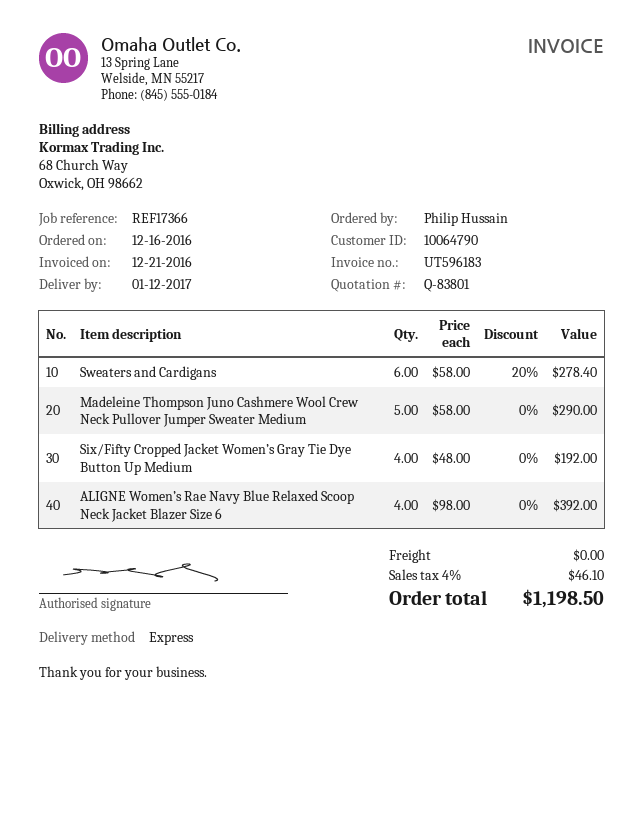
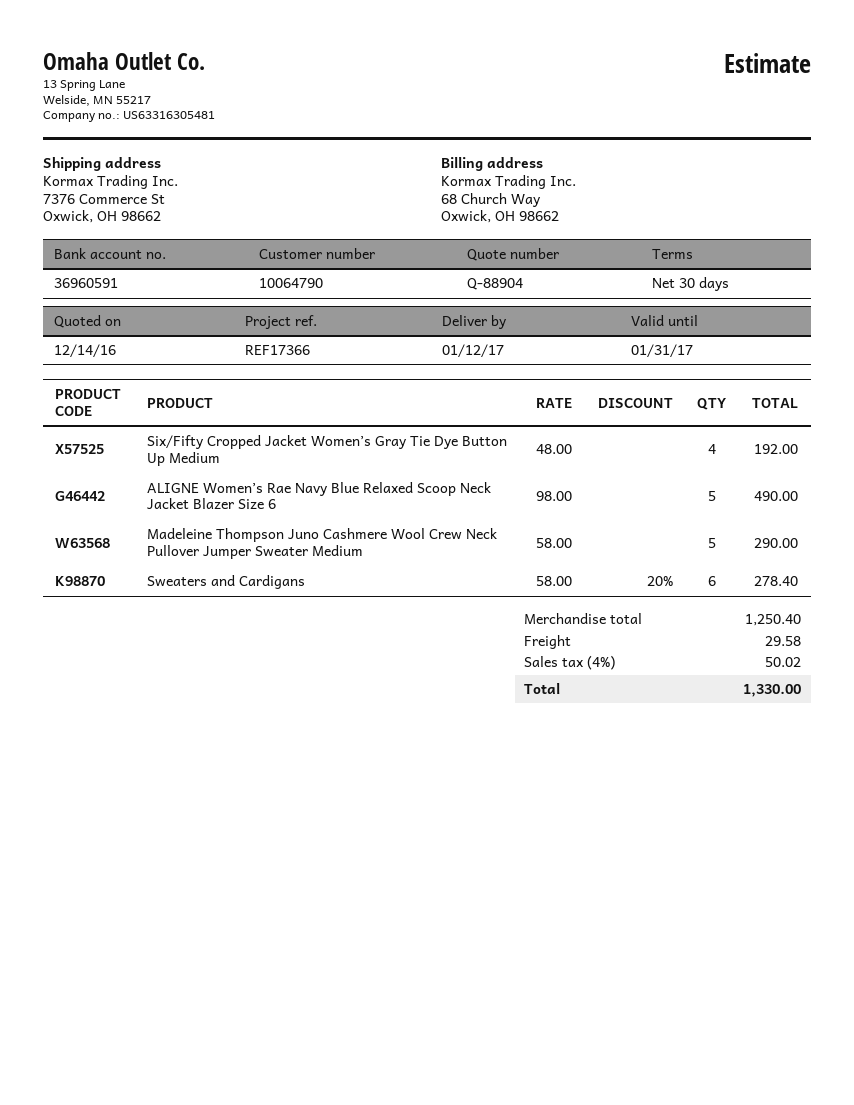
quote number: Q-83801 -> Q-88904
ALIGNE Women’s Rae Navy Blue Relaxed Scoop Neck Jacket Blazer Size 6: 4 x 98.00 = 392.00 -> 5 x 98.00 = 490.00
shipping: 0.00 -> 29.58
tax: 4% = 46.10 -> 4% = 50.02
total: 1198.50 -> 1330.00

